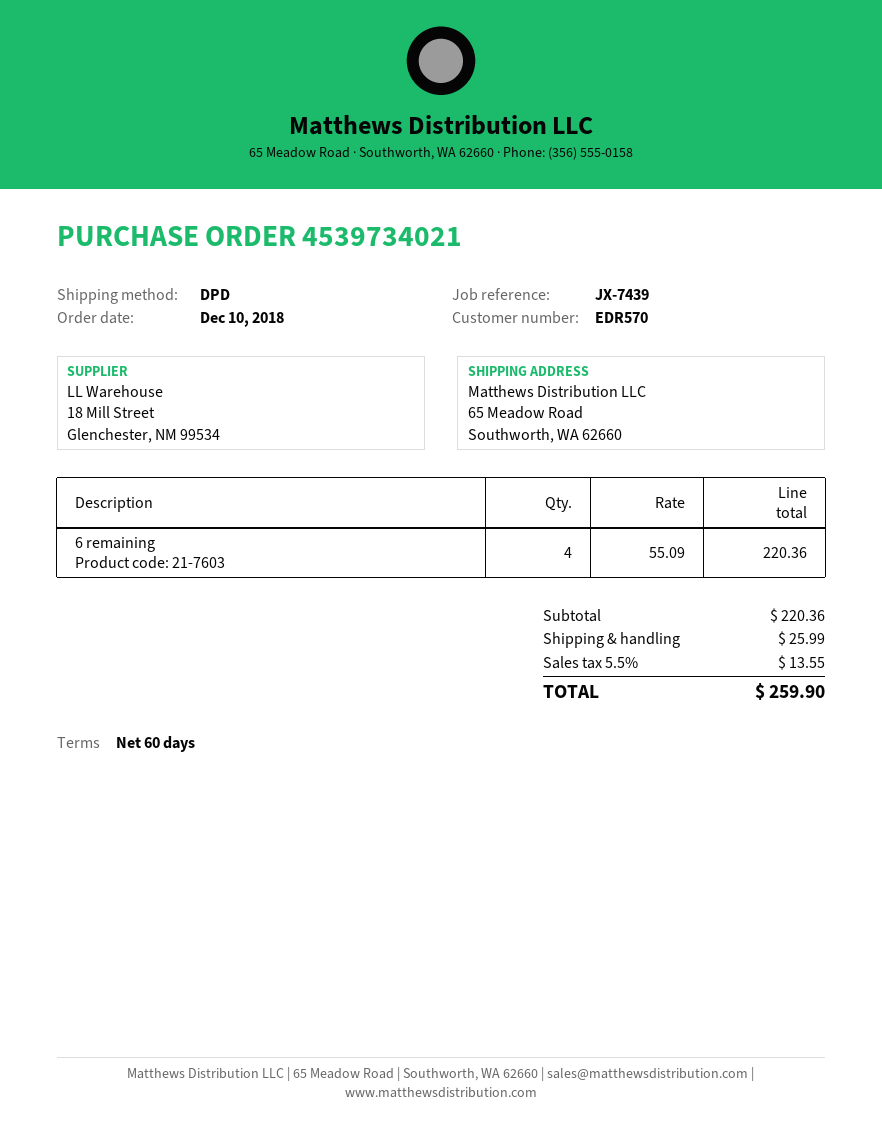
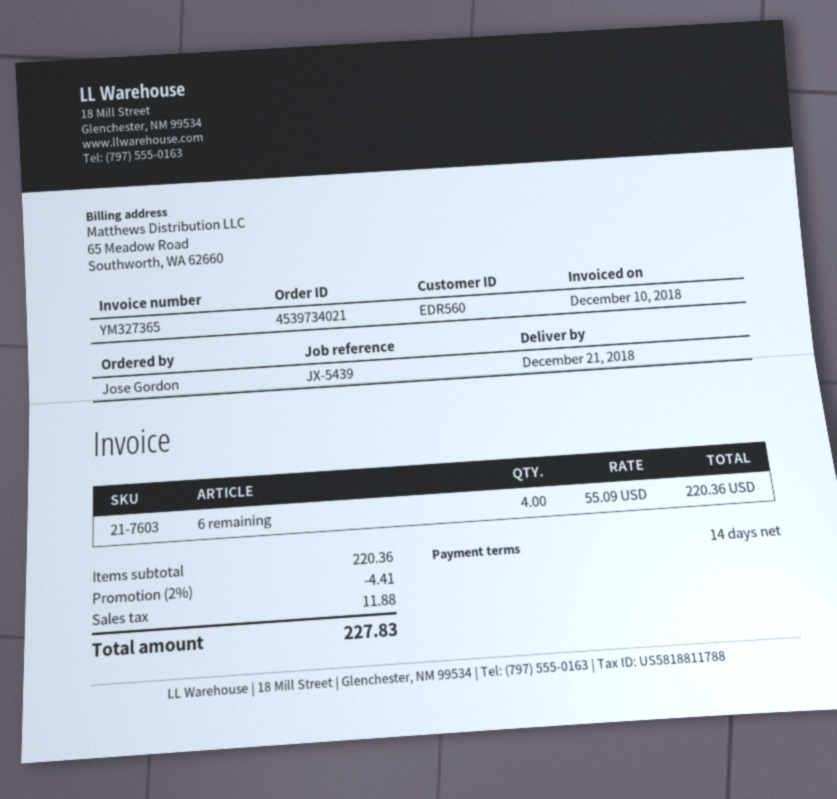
payment terms: 60 days -> 14 days
customer number: EDR570 -> EDR560
reference: JX-7439 -> JX-5439
discount: none -> 2% = 4.41
shipping: 25.99 -> none
tax: 13.55 -> 11.88
total: 259.90 -> 227.83

